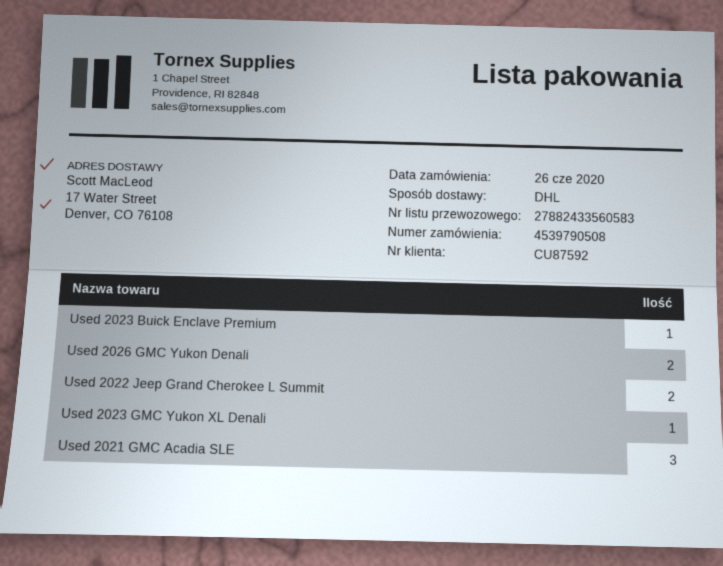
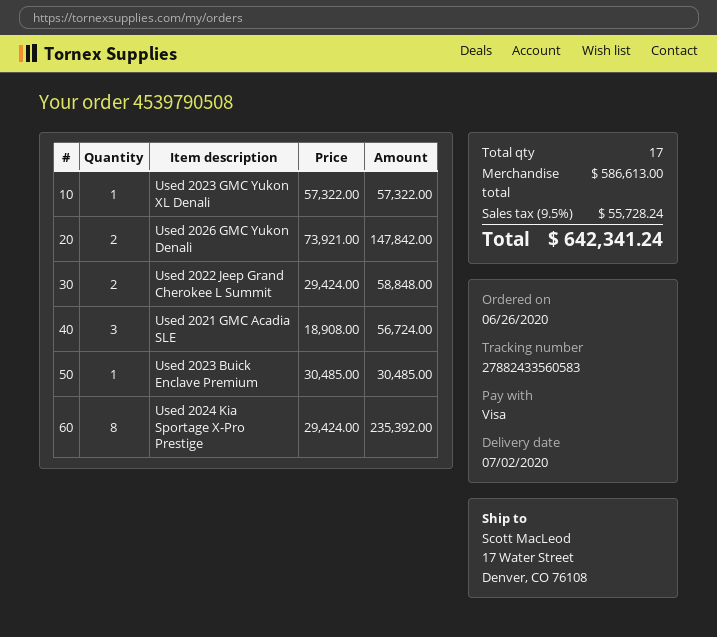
Used 2024 Kia Sportage X-Pro Prestige: none -> 8

